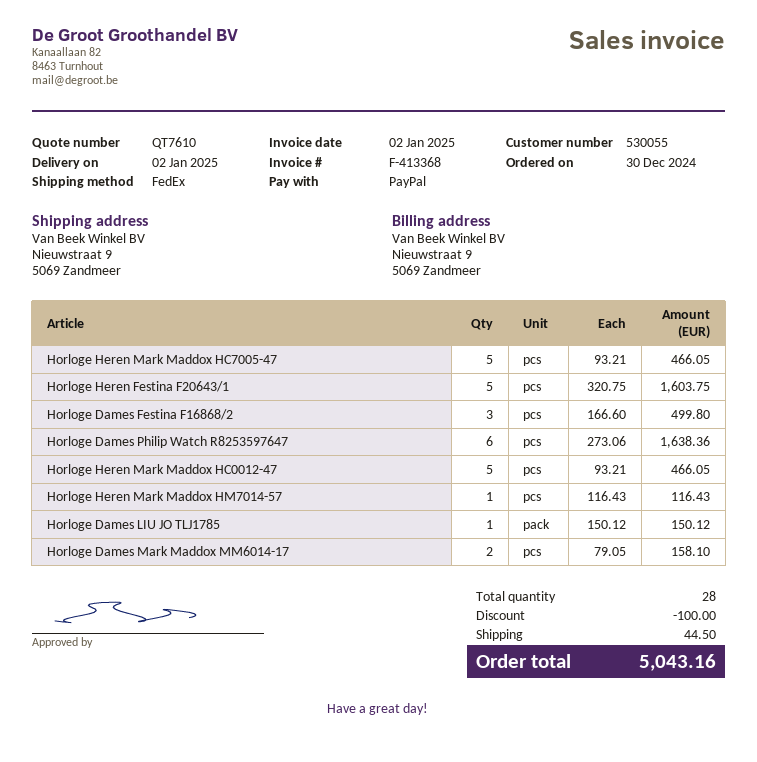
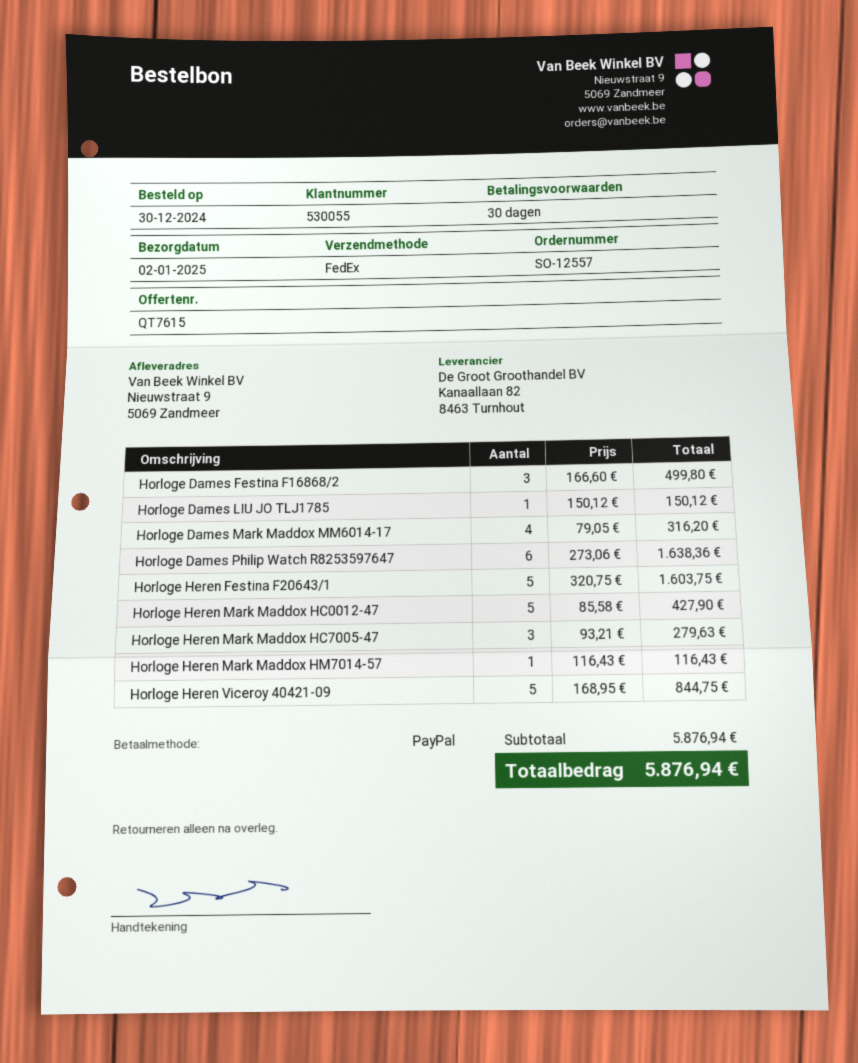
quote number: QT7610 -> QT7615
Horloge Heren Mark Maddox HC7005-47: 5 x 93.21 = 466.05 -> 3 x 93.21 = 279.63
Horloge Heren Mark Maddox HC0012-47: 5 x 93.21 = 466.05 -> 5 x 85.58 = 427.90
Horloge Dames Mark Maddox MM6014-17: 2 x 79.05 = 158.10 -> 4 x 79.05 = 316.20
Horloge Heren Viceroy 40421-09: none -> 5 x 168.95 = 844.75
discount: 100.00 -> none
shipping: 44.50 -> none
total: 5043.16 -> 5876.94

